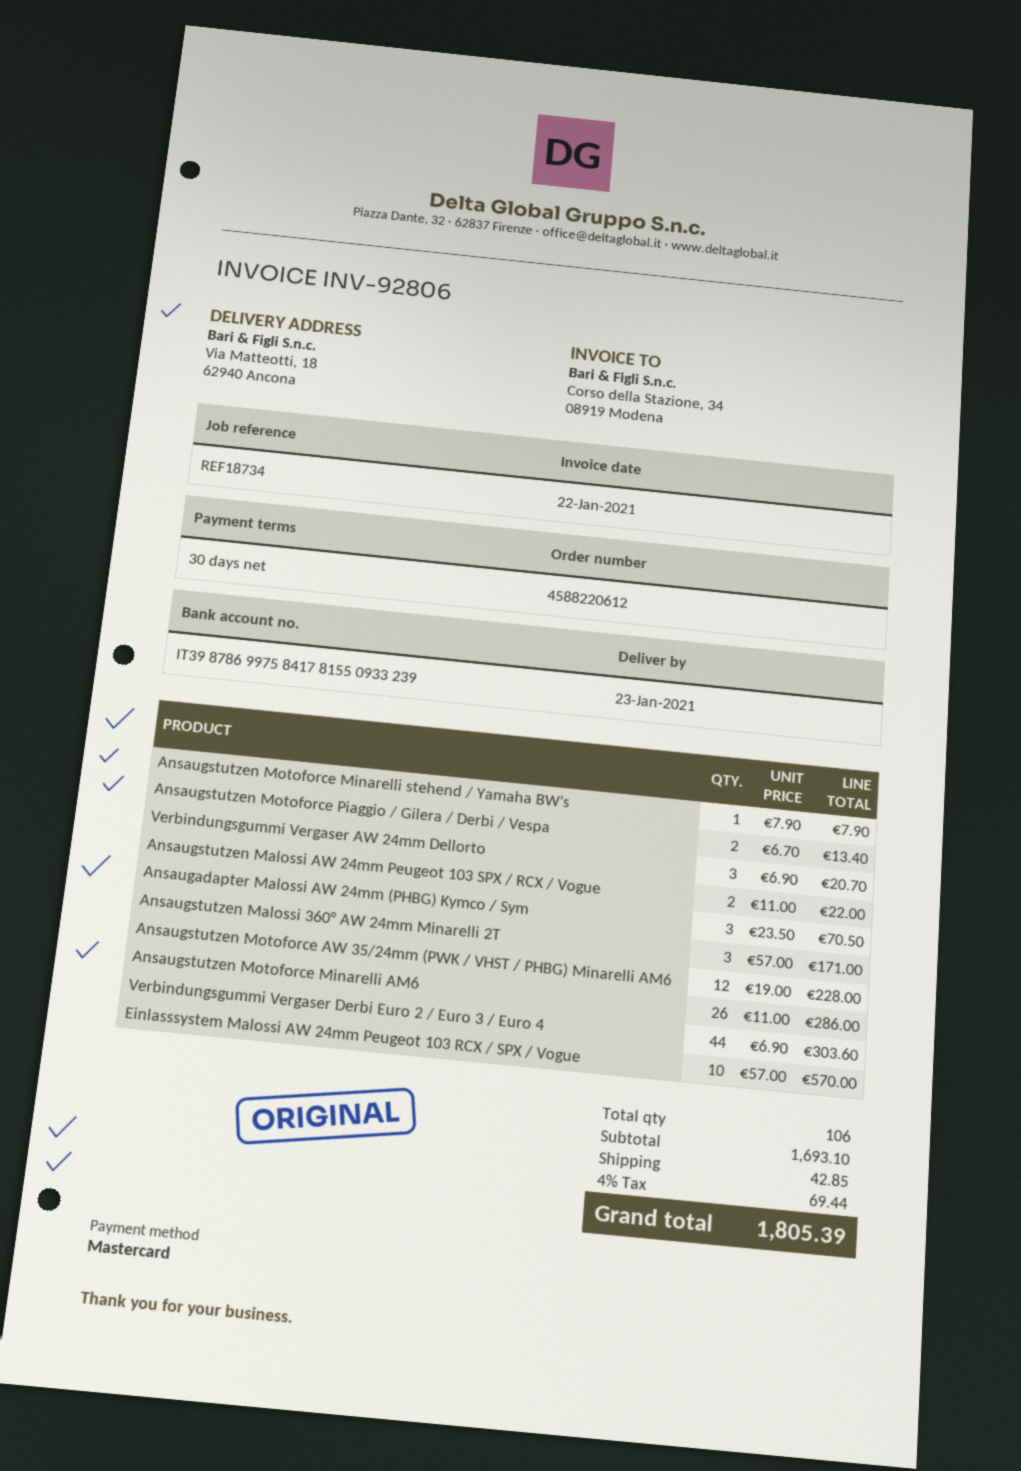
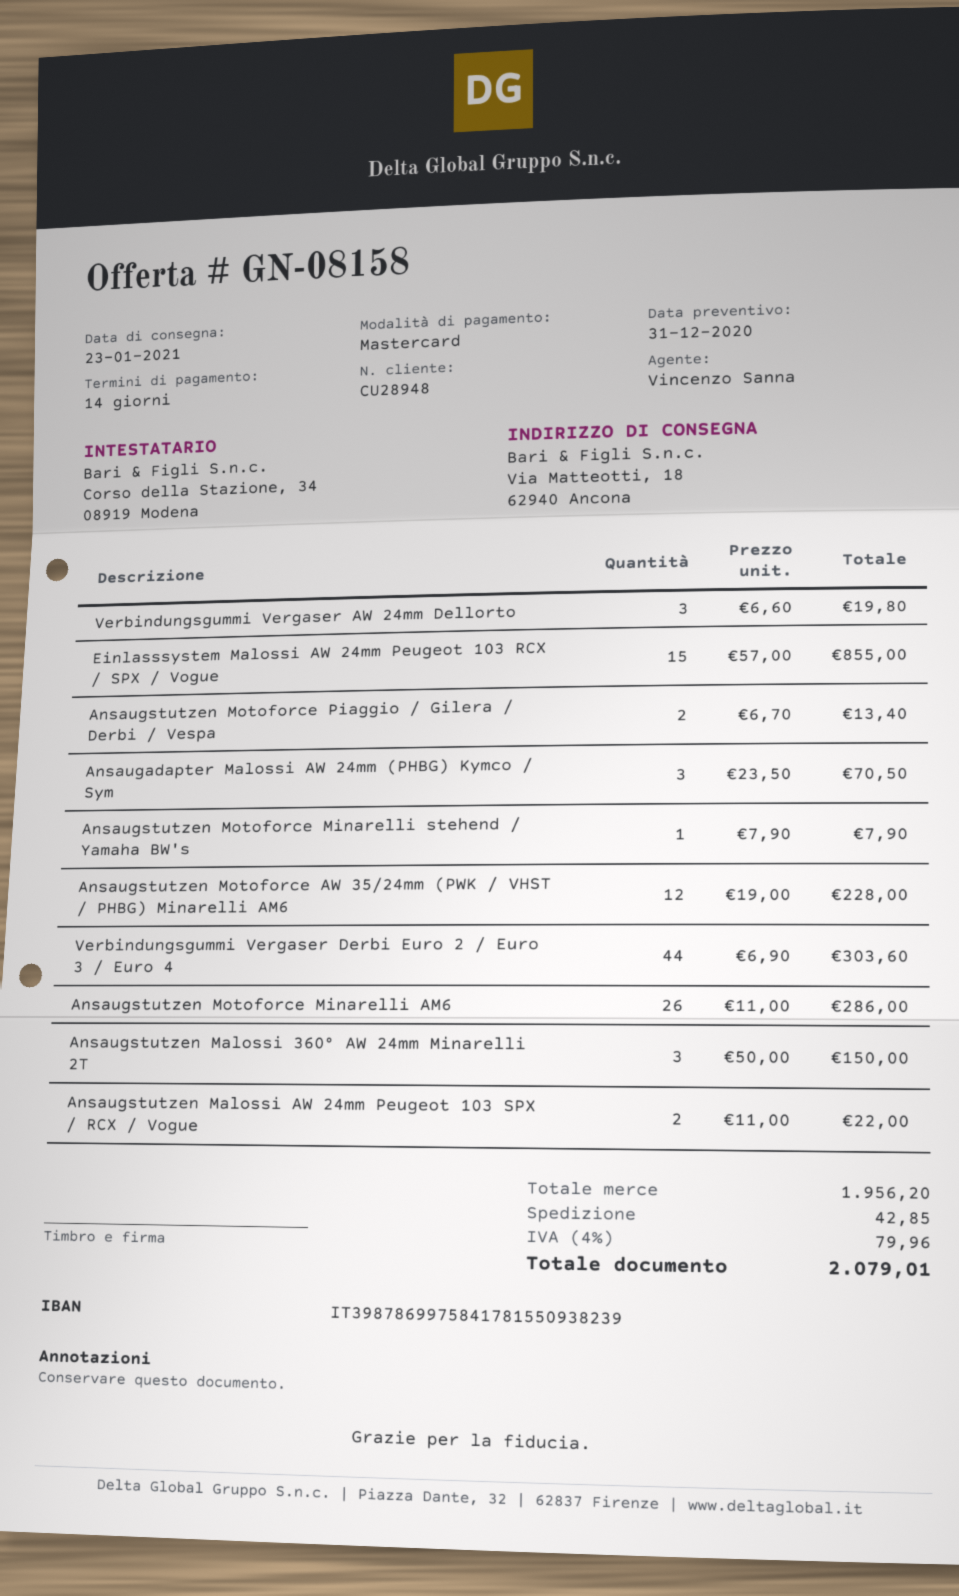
payment terms: 30 days -> 14 days
bank account: IT3987869975841781550933239 -> IT3987869975841781550938239
Verbindungsgummi Vergaser AW 24mm Dellorto: 3 x 6.90 = 20.70 -> 3 x 6.60 = 19.80
Ansaugstutzen Malossi 360° AW 24mm Minarelli 2T: 3 x 57.00 = 171.00 -> 3 x 50.00 = 150.00
Einlasssystem Malossi AW 24mm Peugeot 103 RCX / SPX / Vogue: 10 x 57.00 = 570.00 -> 15 x 57.00 = 855.00
subtotal: 1693.10 -> 1956.20
tax: 4% = 69.44 -> 4% = 79.96
total: 1805.39 -> 2079.01

